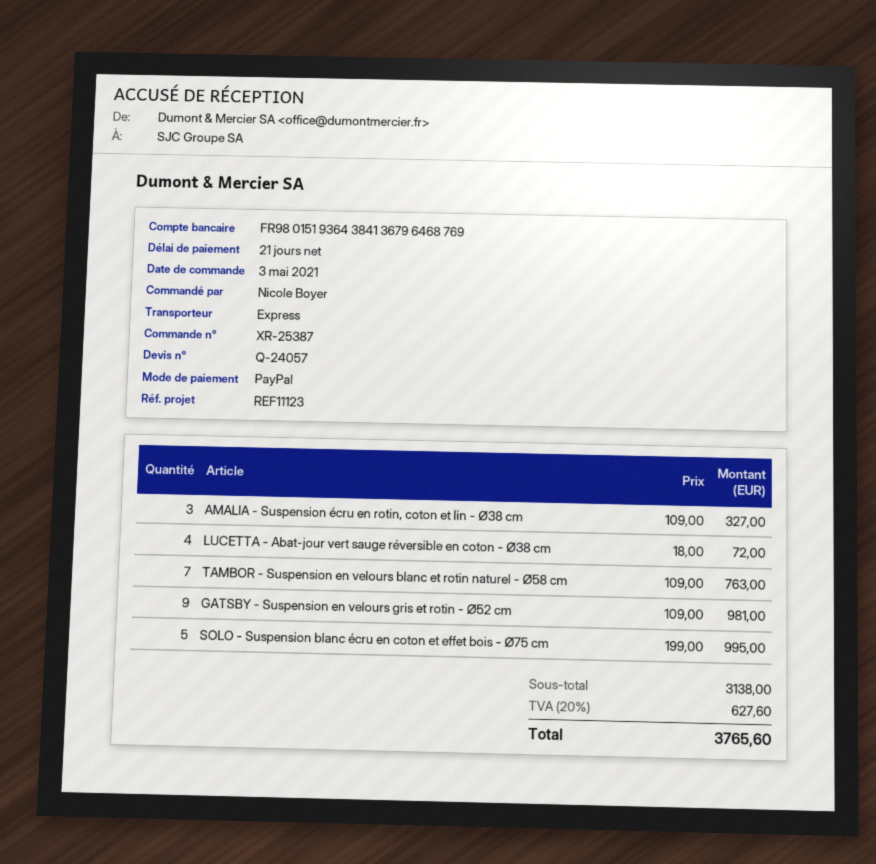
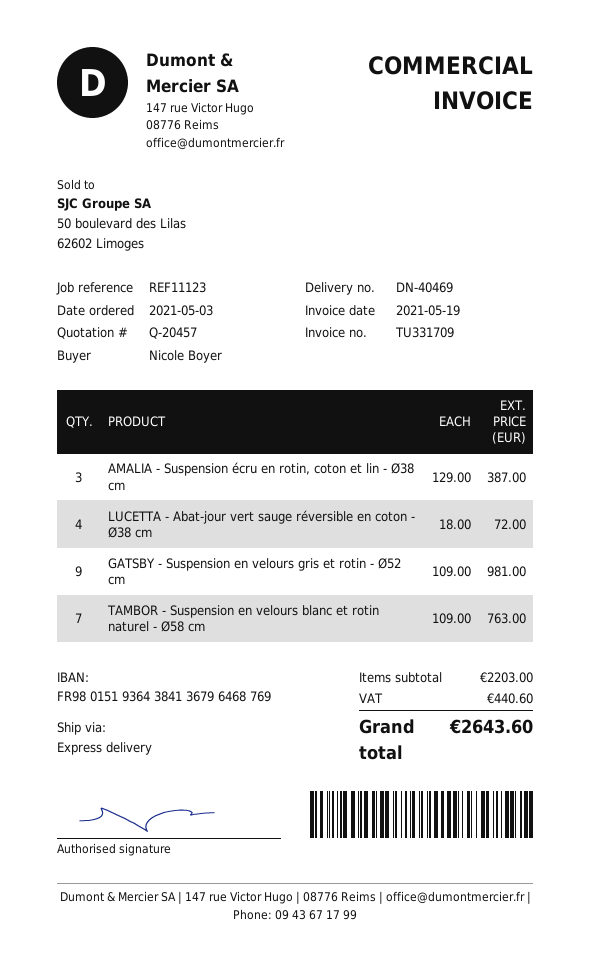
quote number: Q-24057 -> Q-20457
AMALIA - Suspension écru en rotin, coton et lin - Ø38 cm: 3 x 109.00 = 327.00 -> 3 x 129.00 = 387.00
SOLO - Suspension blanc écru en coton et effet bois - Ø75 cm: 5 x 199.00 = 995.00 -> none
subtotal: 3138.00 -> 2203.00
tax: 627.60 -> 440.60
total: 3765.60 -> 2643.60

